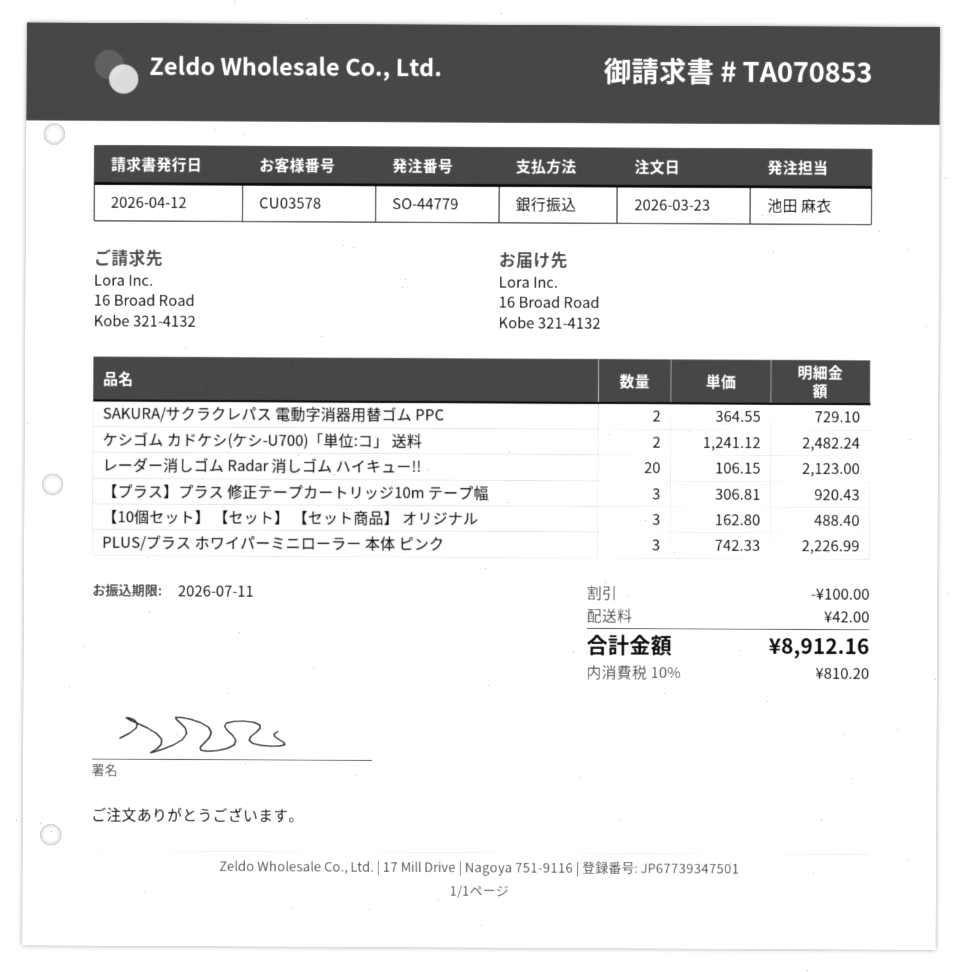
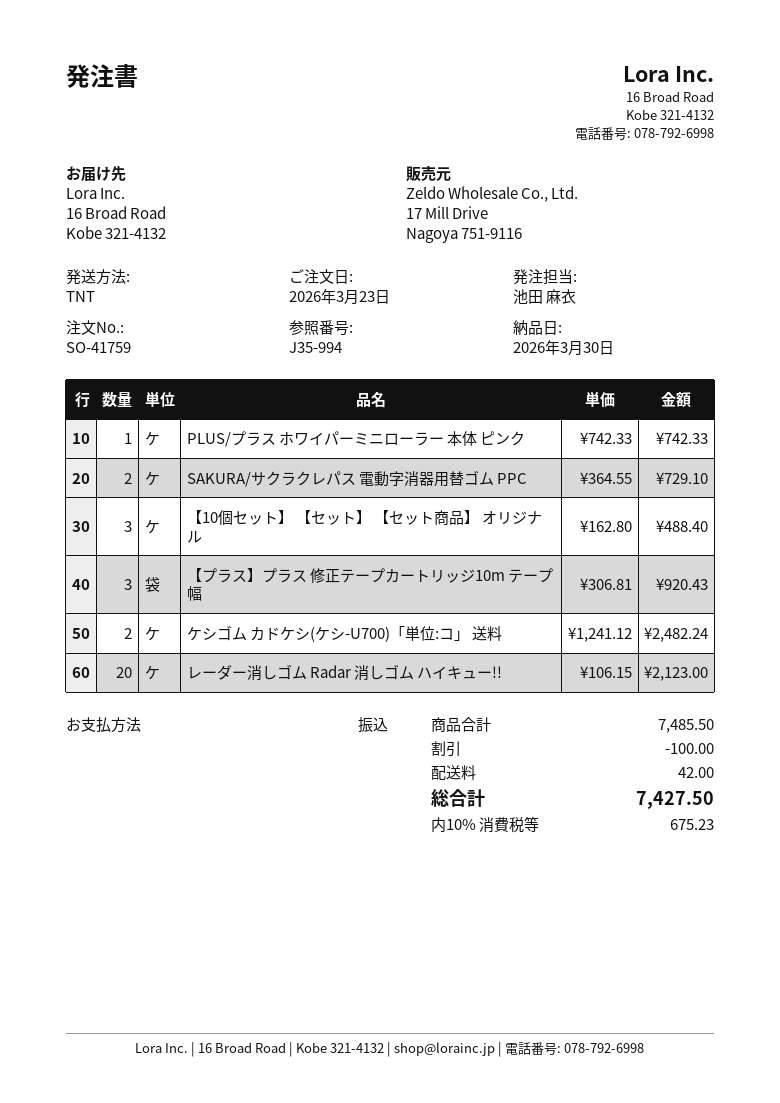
order number: SO-44779 -> SO-41759
PLUS/プラス ホワイパーミニローラー 本体 ピンク: 3 x 742.33 = 2226.99 -> 1 x 742.33 = 742.33
tax: 10% = 810.20 -> 10% = 675.23
total: 8912.16 -> 7427.50

